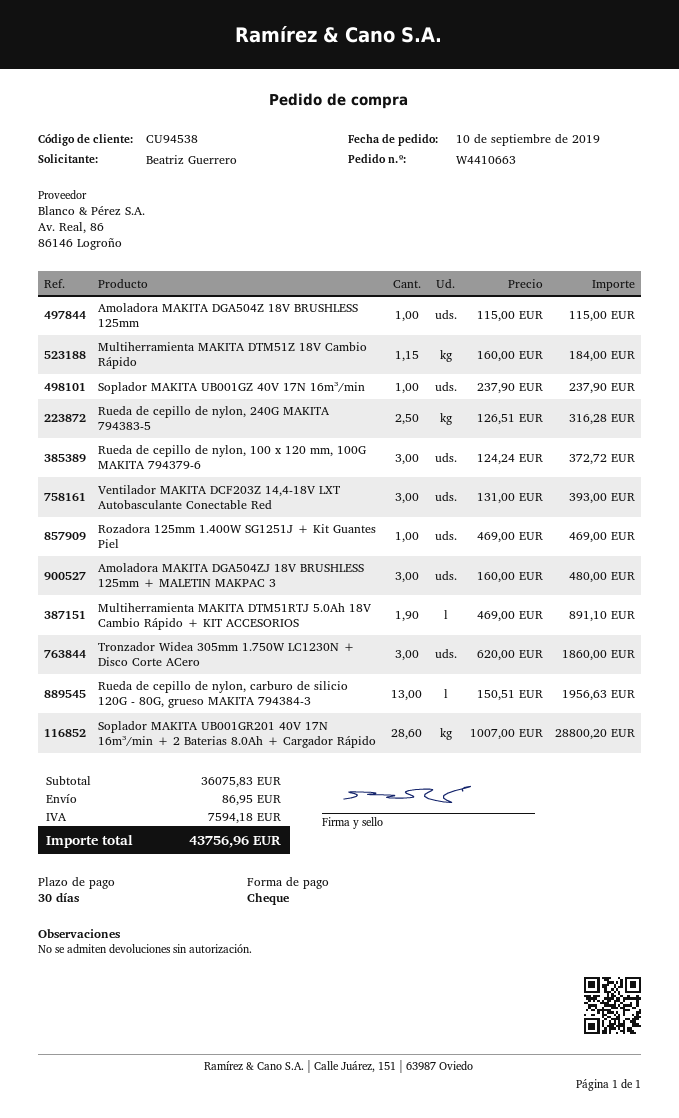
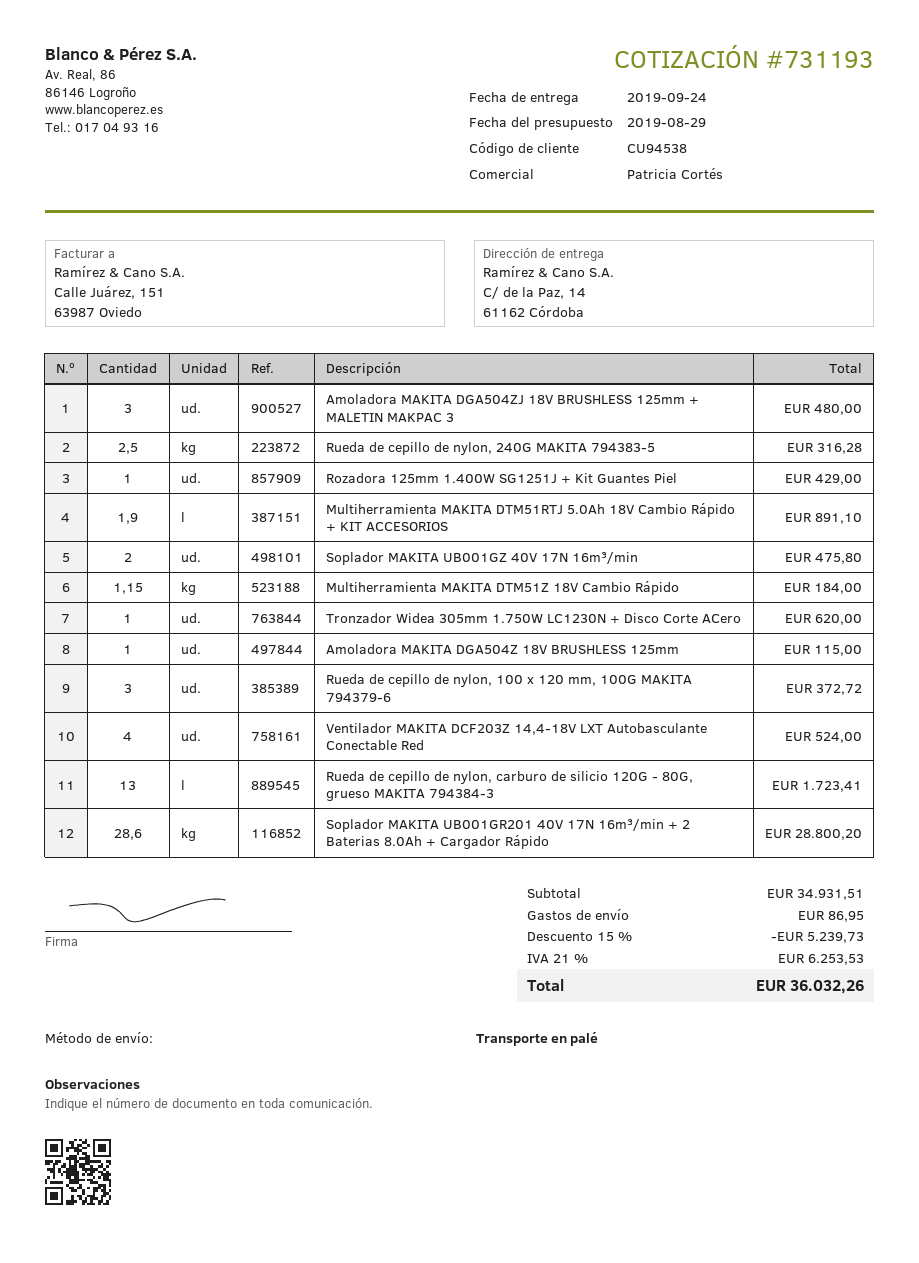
Soplador MAKITA UB001GZ 40V 17N 16m³/min: 1 for 237.90 -> 2 for 475.80
Ventilador MAKITA DCF203Z 14,4-18V LXT Autobasculante Conectable Red: 3 for 393.00 -> 4 for 524.00
Rozadora 125mm 1.400W SG1251J + Kit Guantes Piel: 1 for 469.00 -> 1 for 429.00
Tronzador Widea 305mm 1.750W LC1230N + Disco Corte ACero: 3 for 1860.00 -> 1 for 620.00
Rueda de cepillo de nylon, carburo de silicio 120G - 80G, grueso MAKITA 794384-3: 13 for 1956.63 -> 13 for 1723.41
subtotal: 36075.83 -> 34931.51
discount: none -> 15% = 5239.73
tax: 7594.18 -> 6253.53
total: 43756.96 -> 36032.26

